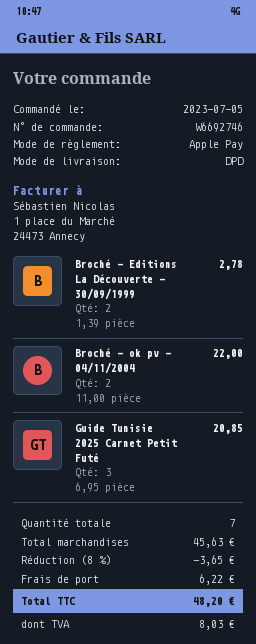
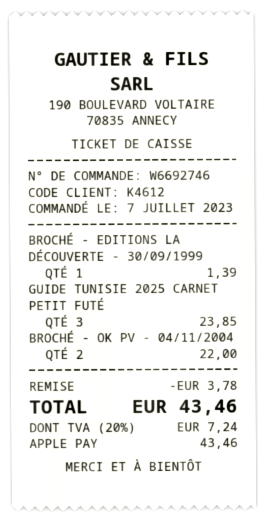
order date: 2023-07-05 -> 2023-07-07
Broché - Editions La Découverte - 30/09/1999: 2 for 2.78 -> 1 for 1.39
Guide Tunisie 2025 Carnet Petit Futé: 3 for 20.85 -> 3 for 23.85
discount: 3.65 -> 3.78
shipping: 6.22 -> none
tax: 8.03 -> 7.24
total: 48.20 -> 43.46

